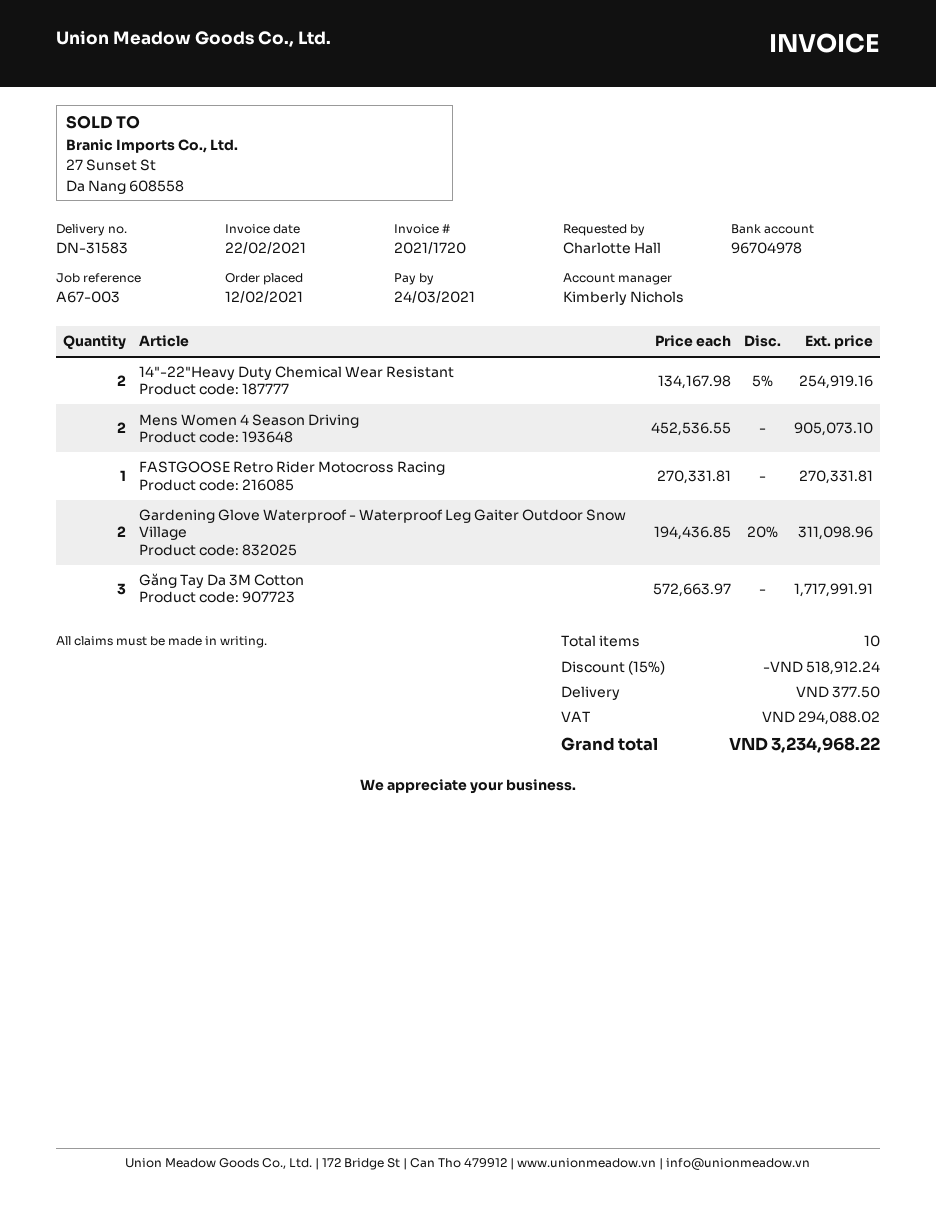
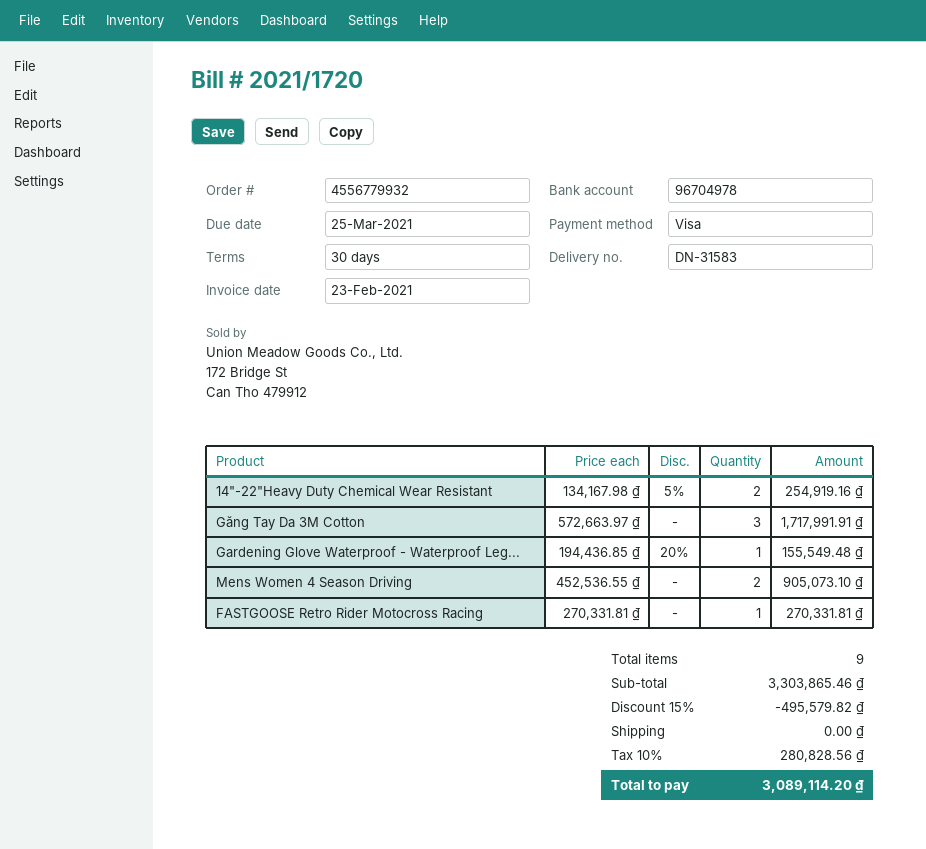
invoice date: 2021-02-22 -> 2021-02-23
due date: 2021-03-24 -> 2021-03-25
Gardening Glove Waterproof - Waterproof Leg Gaiter Outdoor Snow Village: 2 x 194436.85 - 20% = 311098.96 -> 1 x 194436.85 - 20% = 155549.48
total quantity: 10 -> 9
discount: 15% = 518912.24 -> 15% = 495579.82
shipping: 377.50 -> 0.00
tax: 294088.02 -> 280828.56
total: 3234968.22 -> 3089114.20

